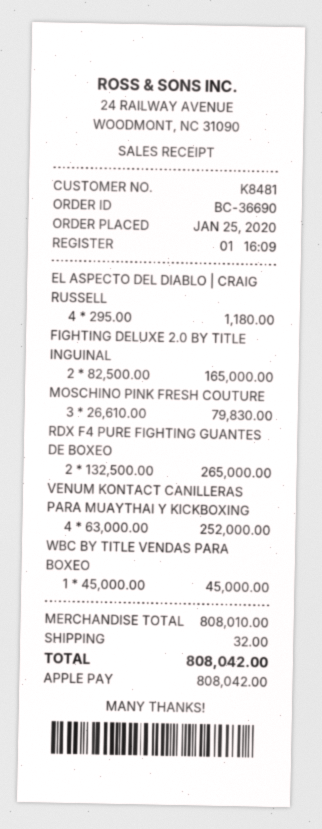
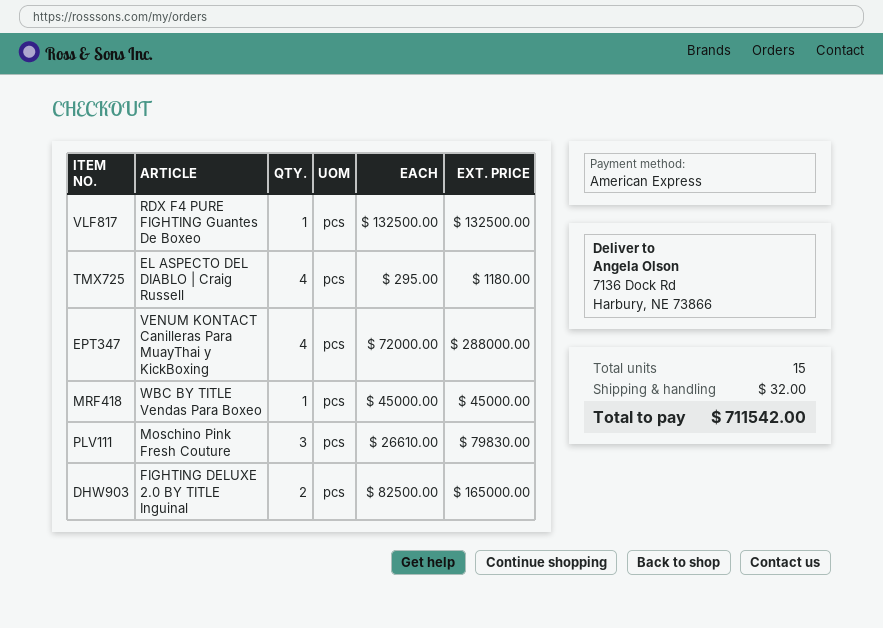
payment method: Apple Pay -> American Express
RDX F4 PURE FIGHTING GUANTES DE BOXEO: 2 x 132500.00 = 265000.00 -> 1 x 132500.00 = 132500.00
VENUM KONTACT CANILLERAS PARA MUAYTHAI Y KICKBOXING: 4 x 63000.00 = 252000.00 -> 4 x 72000.00 = 288000.00
total: 808042.00 -> 711542.00

